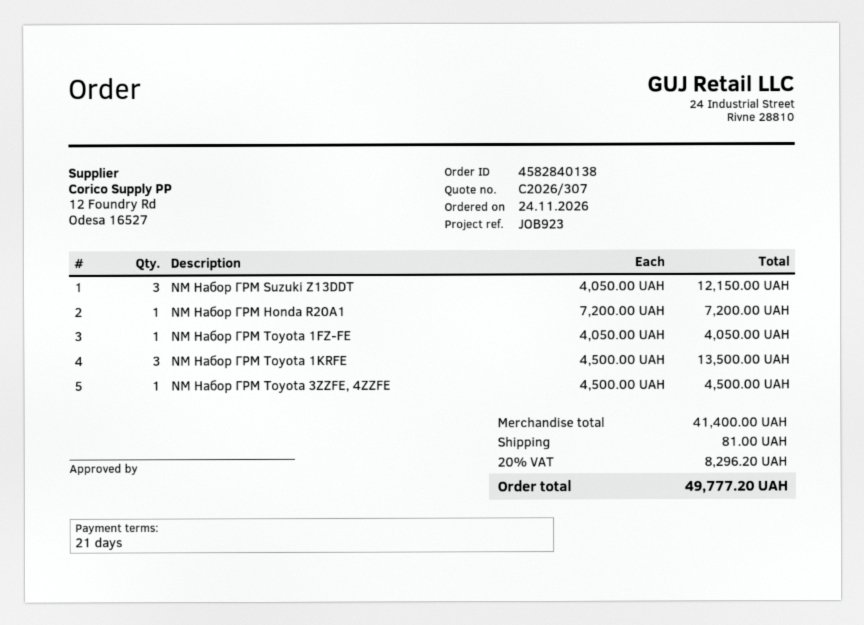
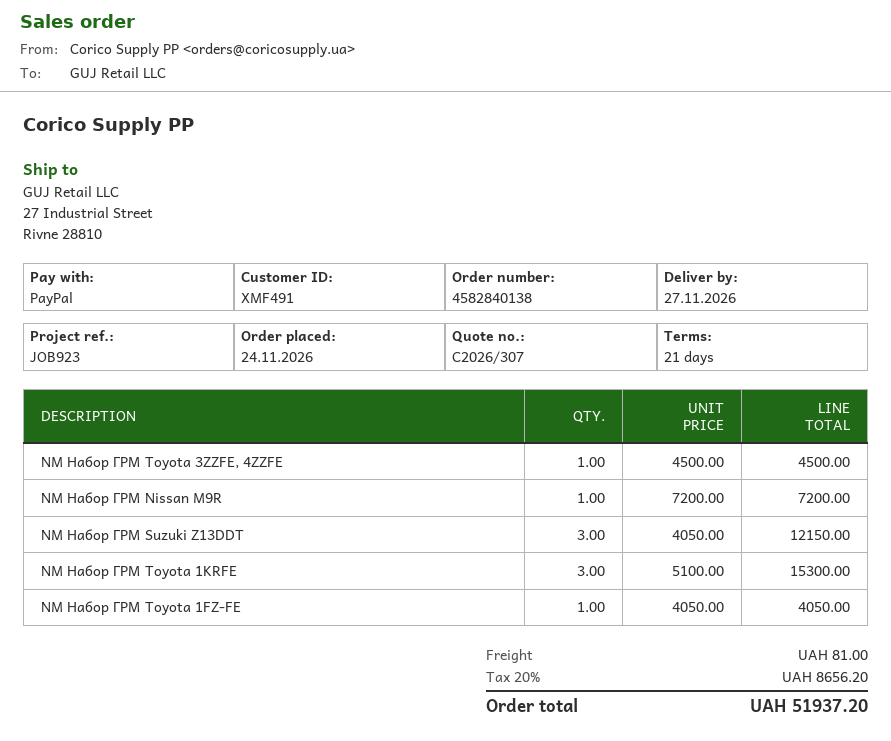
NM Набор ГРМ Honda R20A1: 1 x 7200.00 = 7200.00 -> none
NM Набор ГРМ Toyota 1KRFE: 3 x 4500.00 = 13500.00 -> 3 x 5100.00 = 15300.00
NM Набор ГРМ Nissan M9R: none -> 1 x 7200.00 = 7200.00
tax: 20% = 8296.20 -> 20% = 8656.20
total: 49777.20 -> 51937.20

